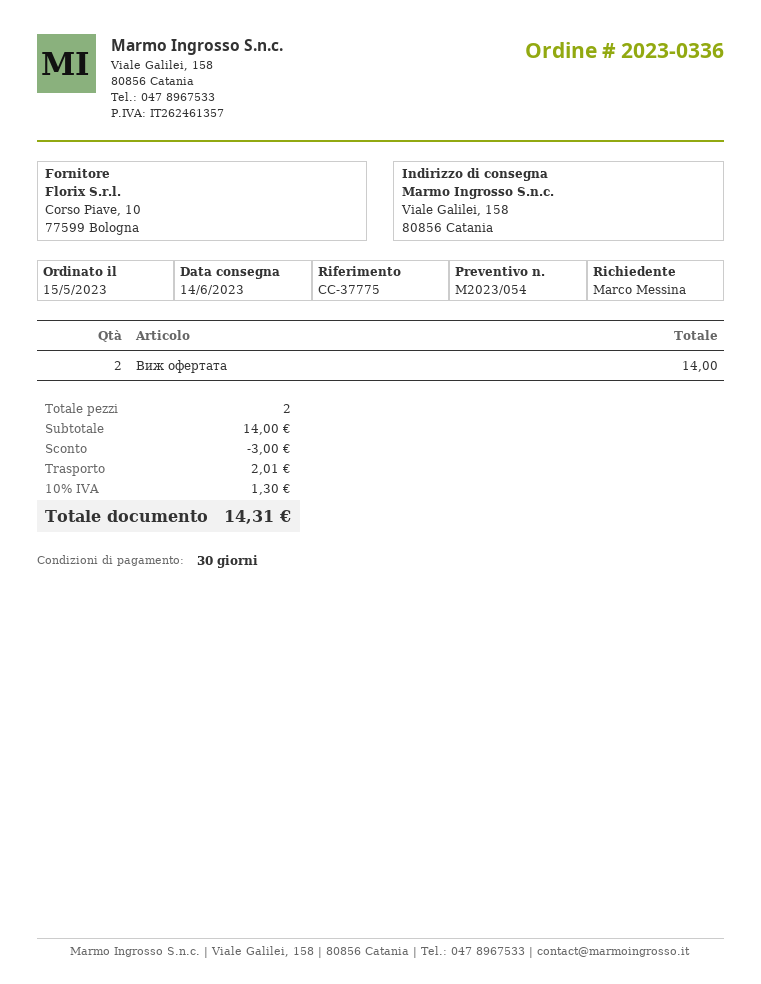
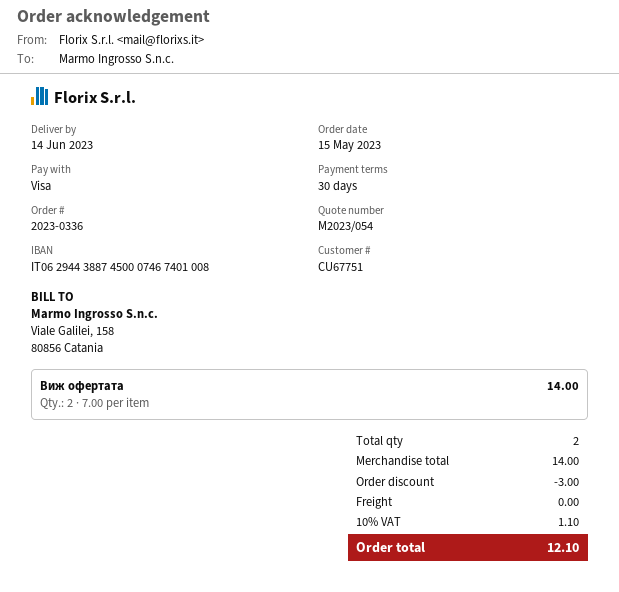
shipping: 2.01 -> 0.00
tax: 10% = 1.30 -> 10% = 1.10
total: 14.31 -> 12.10

